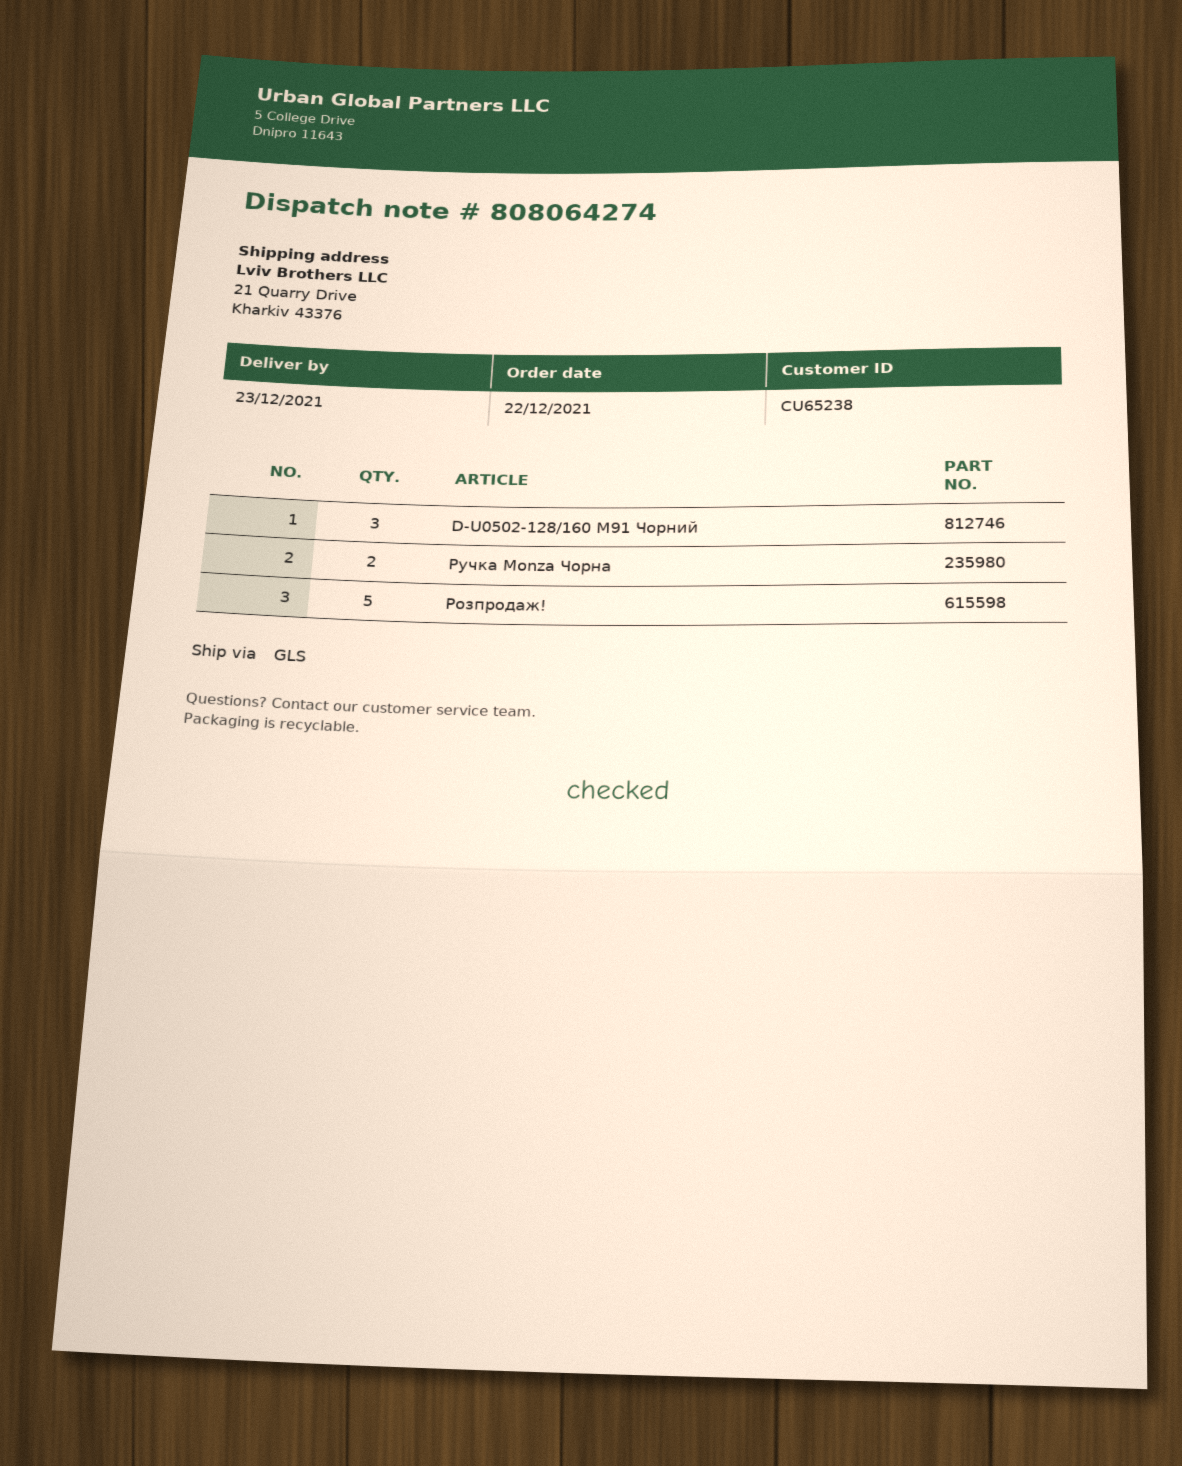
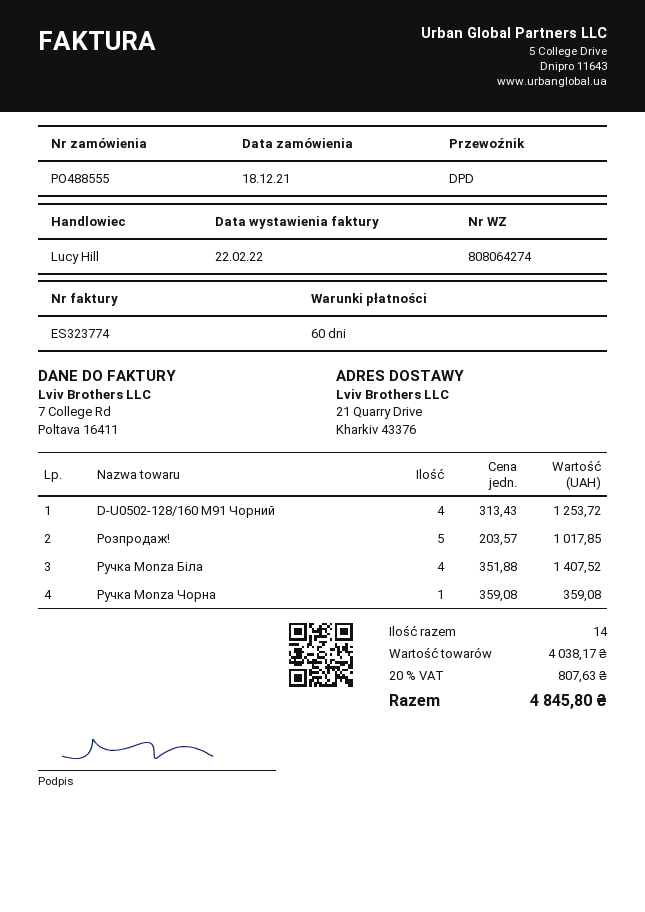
order date: 2021-12-22 -> 2021-12-18
shipping method: GLS -> DPD
D-U0502-128/160 M91 Чорний: 3 -> 4
Ручка Monza Чорна: 2 -> 1
Ручка Monza Біла: none -> 4

